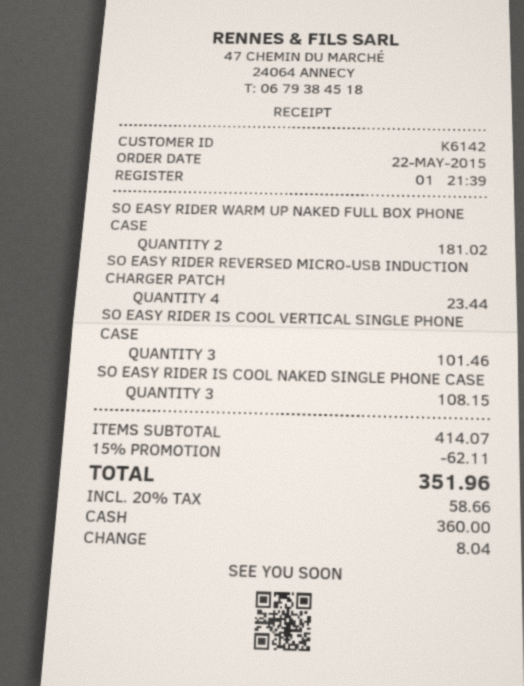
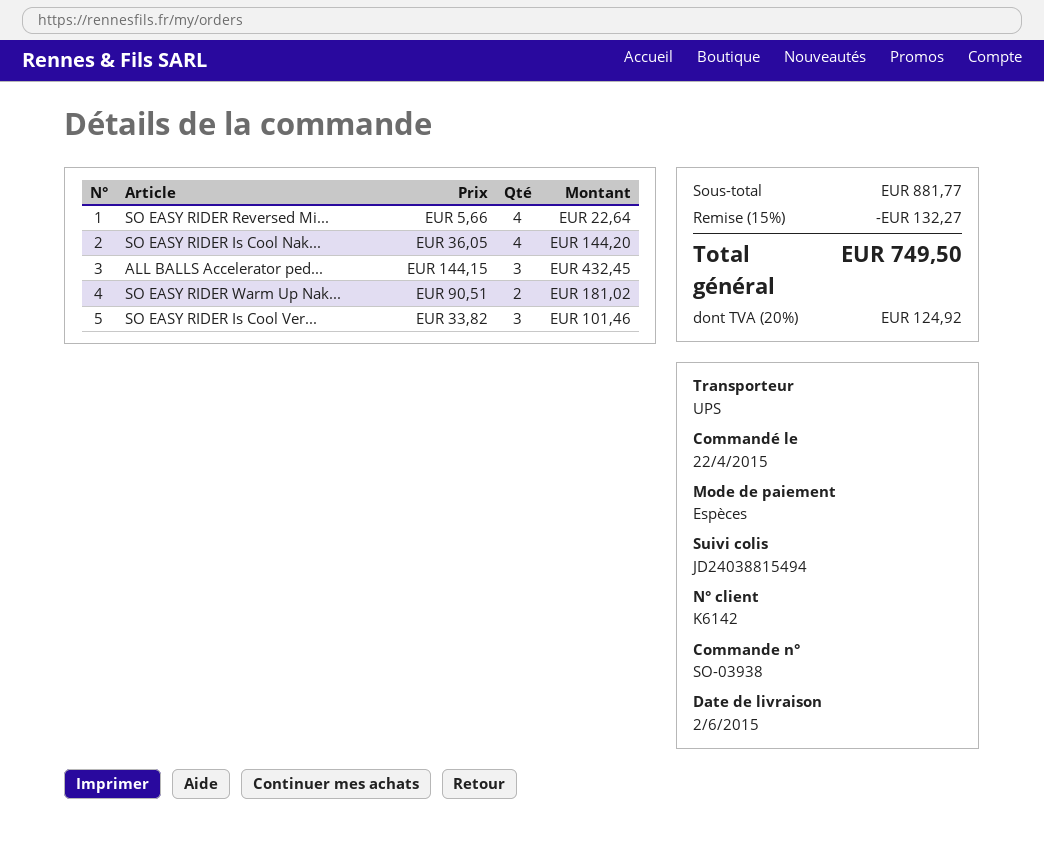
order date: 2015-05-22 -> 2015-04-22
SO EASY RIDER REVERSED MICRO-USB INDUCTION CHARGER PATCH: 4 for 23.44 -> 4 for 22.64
SO EASY RIDER IS COOL NAKED SINGLE PHONE CASE: 3 for 108.15 -> 4 for 144.20
ALL BALLS Accelerator ped...: none -> 3 for 432.45
subtotal: 414.07 -> 881.77
discount: 15% = 62.11 -> 15% = 132.27
tax: 20% = 58.66 -> 20% = 124.92
total: 351.96 -> 749.50

